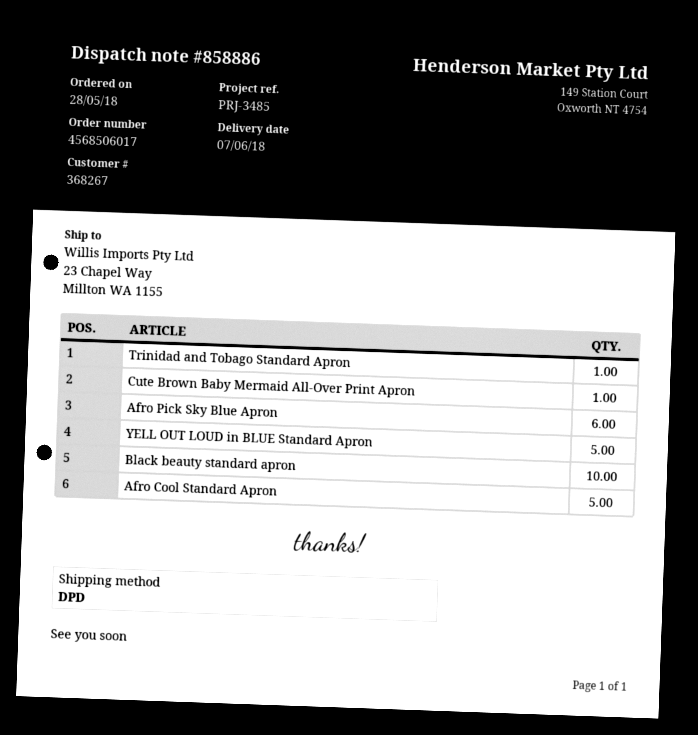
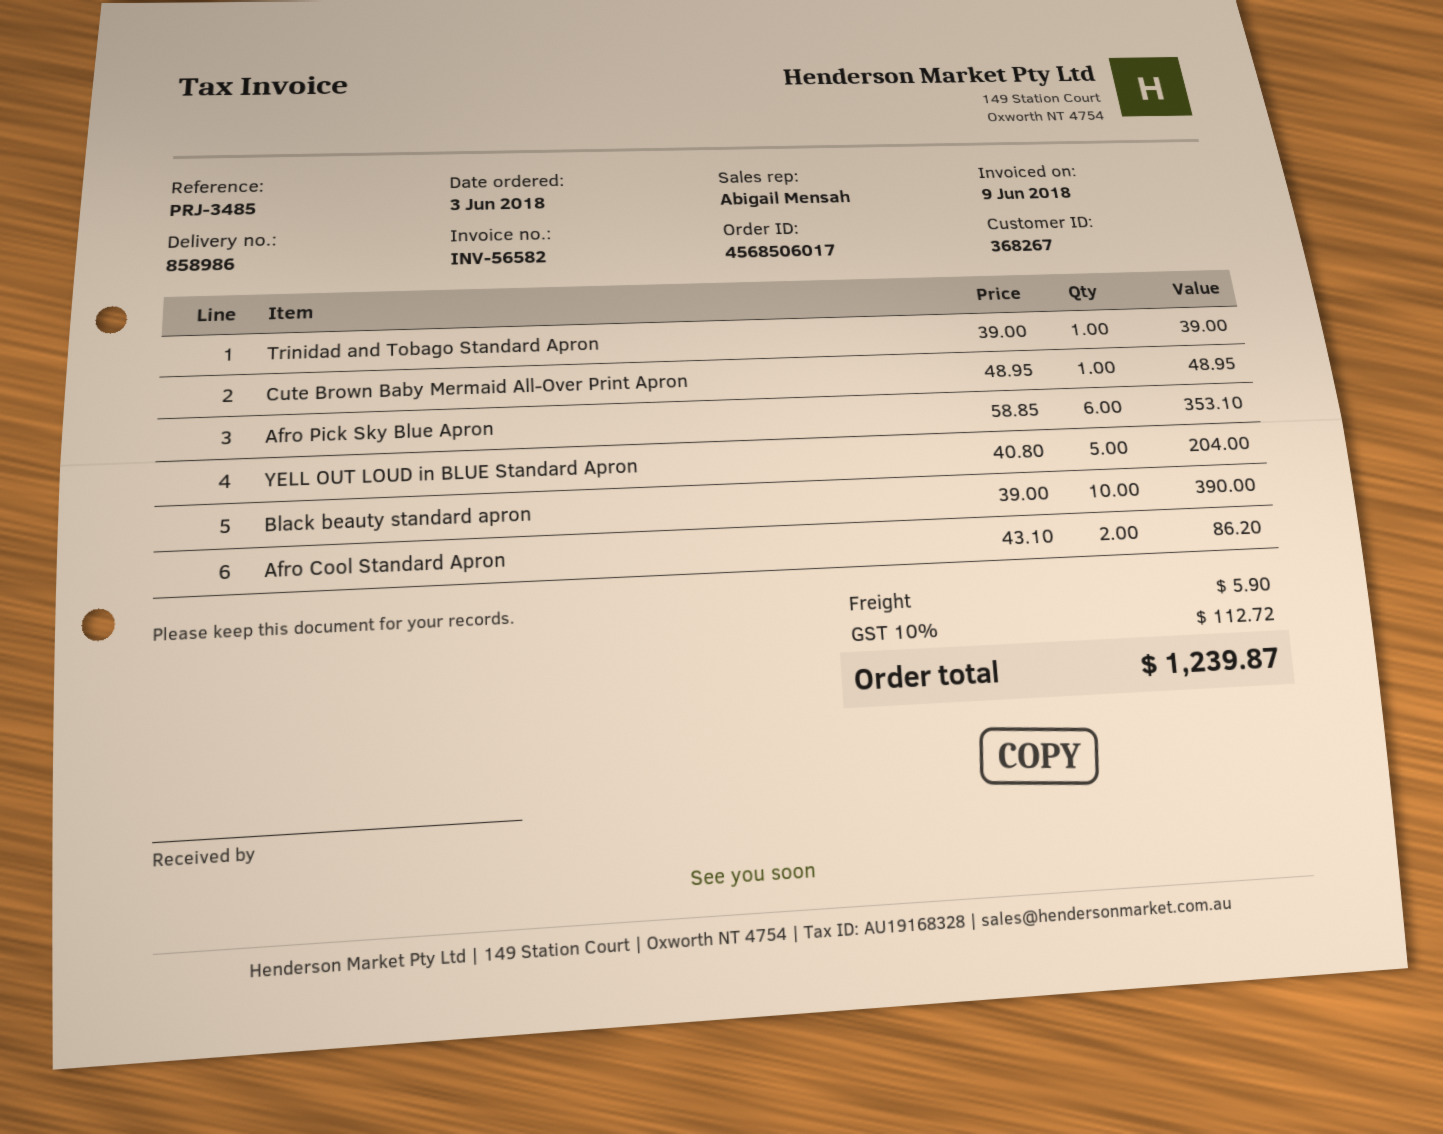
order date: 2018-05-28 -> 2018-06-03
delivery note number: 858886 -> 858986
Afro Cool Standard Apron: 5 -> 2

